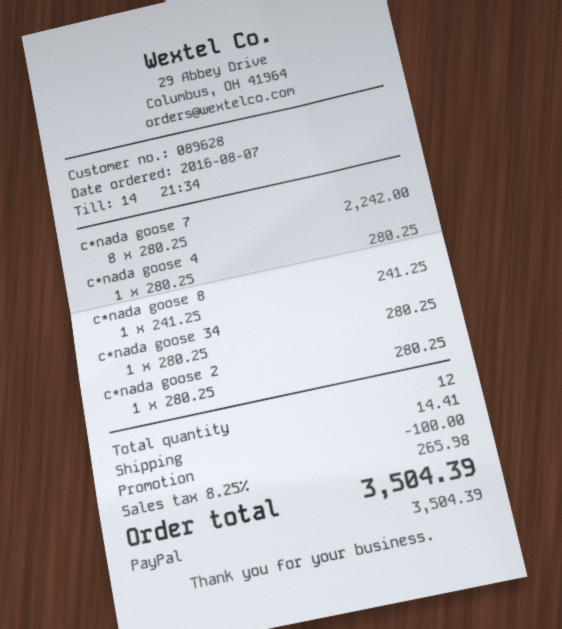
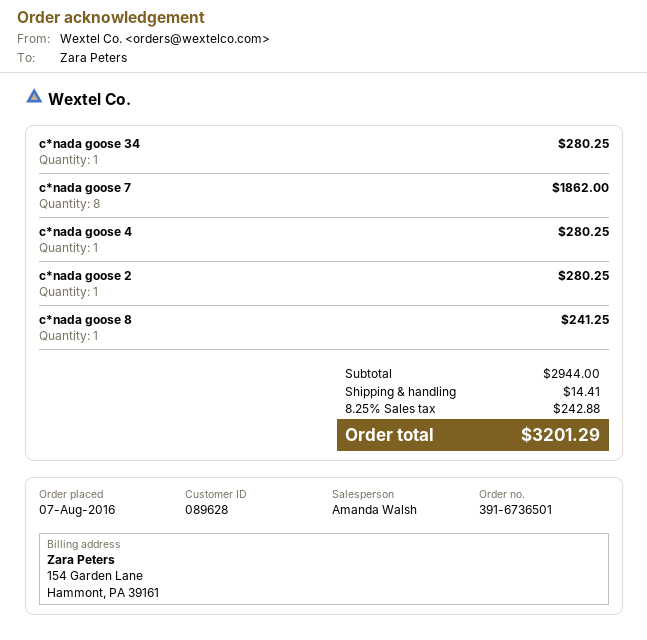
c*nada goose 7: 8 for 2242.00 -> 8 for 1862.00
discount: 100.00 -> none
tax: 8.25% = 265.98 -> 8.25% = 242.88
total: 3504.39 -> 3201.29

